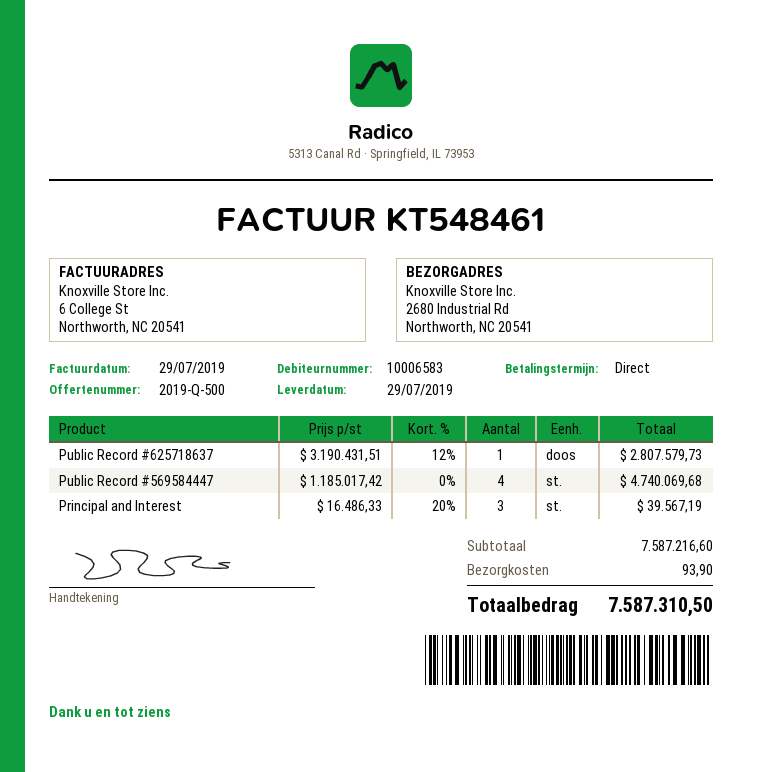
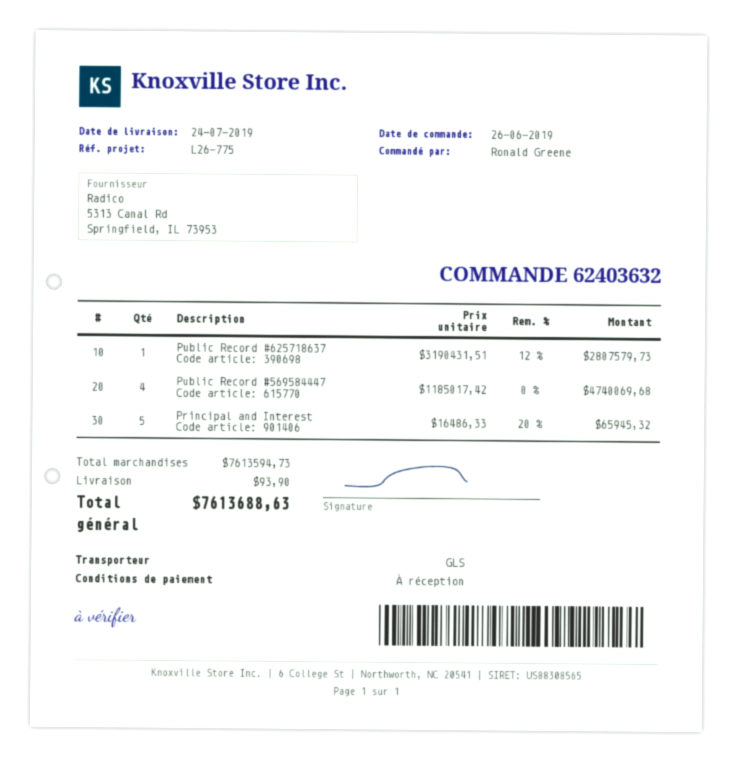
delivery date: 2019-07-29 -> 2019-07-24
Principal and Interest: 3 x 16486.33 - 20% = 39567.19 -> 5 x 16486.33 - 20% = 65945.32
subtotal: 7587216.60 -> 7613594.73
total: 7587310.50 -> 7613688.63

